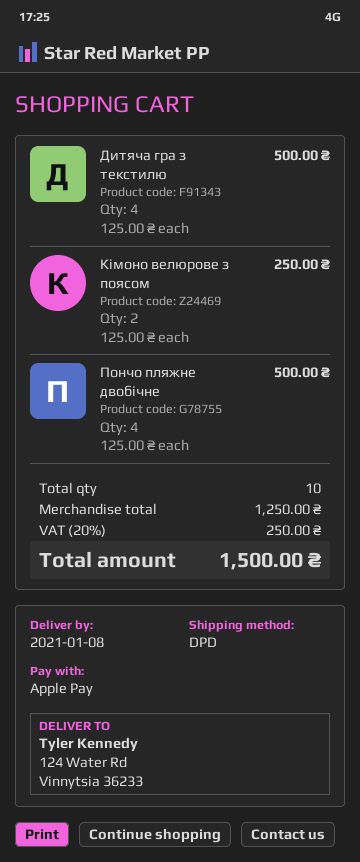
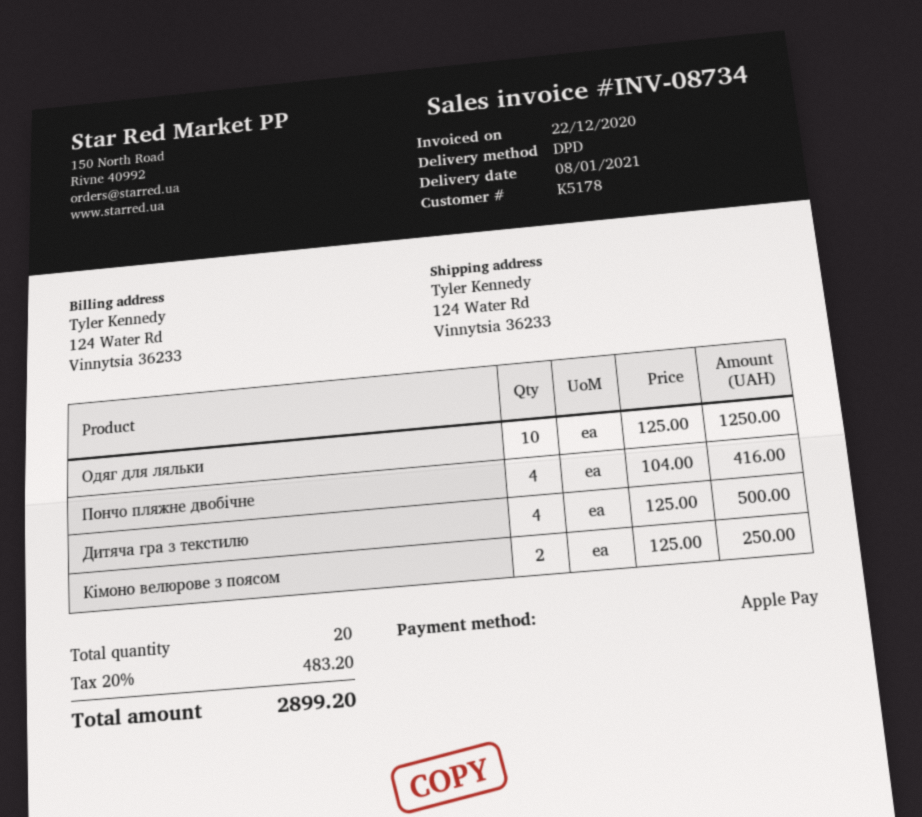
Пончо пляжне двобічне: 4 x 125.00 = 500.00 -> 4 x 104.00 = 416.00
Одяг для ляльки: none -> 10 x 125.00 = 1250.00
total quantity: 10 -> 20
tax: 20% = 250.00 -> 20% = 483.20
total: 1500.00 -> 2899.20

